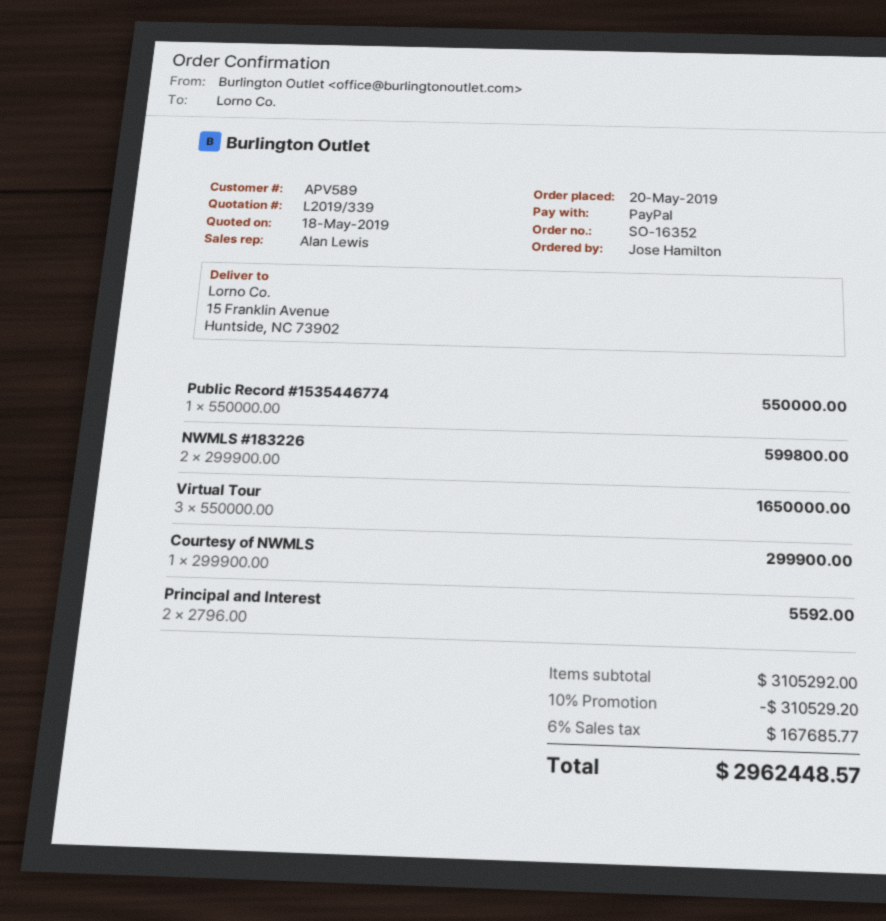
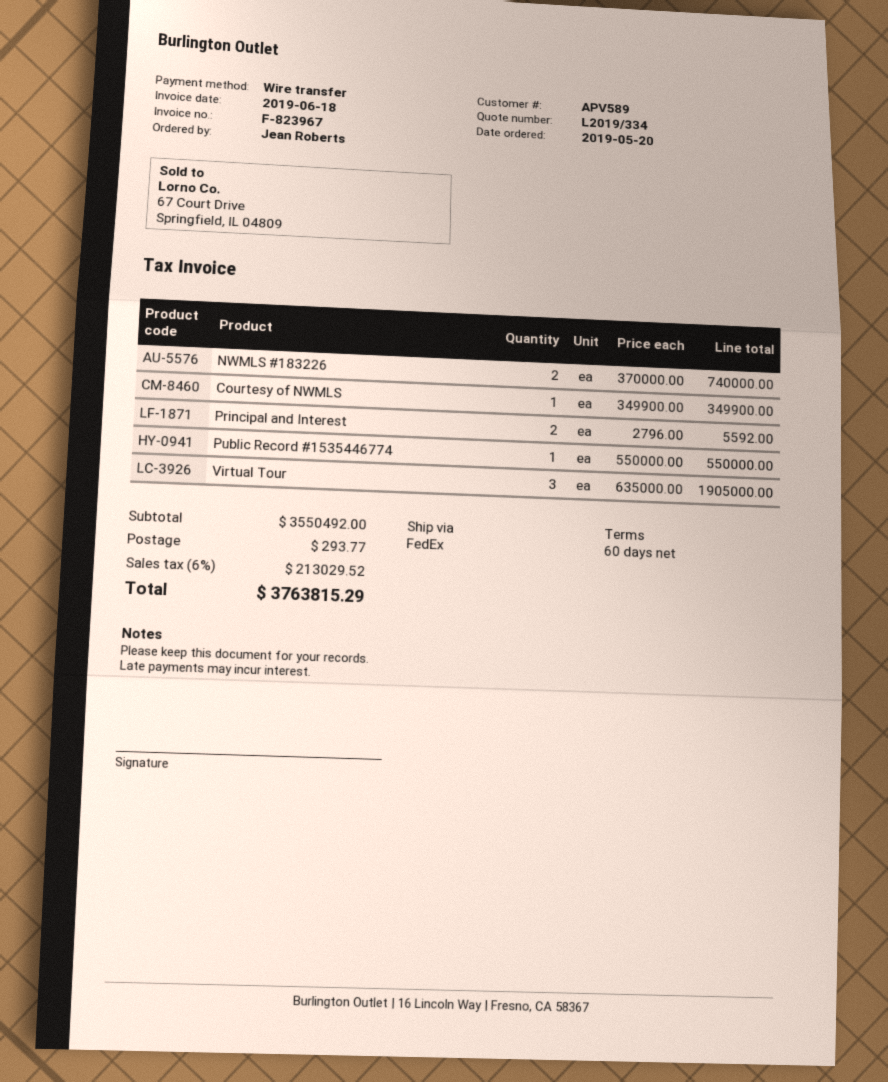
quote number: L2019/339 -> L2019/334
ordered by: Jose Hamilton -> Jean Roberts
payment method: PayPal -> bank transfer
NWMLS #183226: 2 x 299900.00 = 599800.00 -> 2 x 370000.00 = 740000.00
Virtual Tour: 3 x 550000.00 = 1650000.00 -> 3 x 635000.00 = 1905000.00
Courtesy of NWMLS: 1 x 299900.00 = 299900.00 -> 1 x 349900.00 = 349900.00
subtotal: 3105292.00 -> 3550492.00
discount: 10% = 310529.20 -> none
shipping: none -> 293.77
tax: 6% = 167685.77 -> 6% = 213029.52
total: 2962448.57 -> 3763815.29

